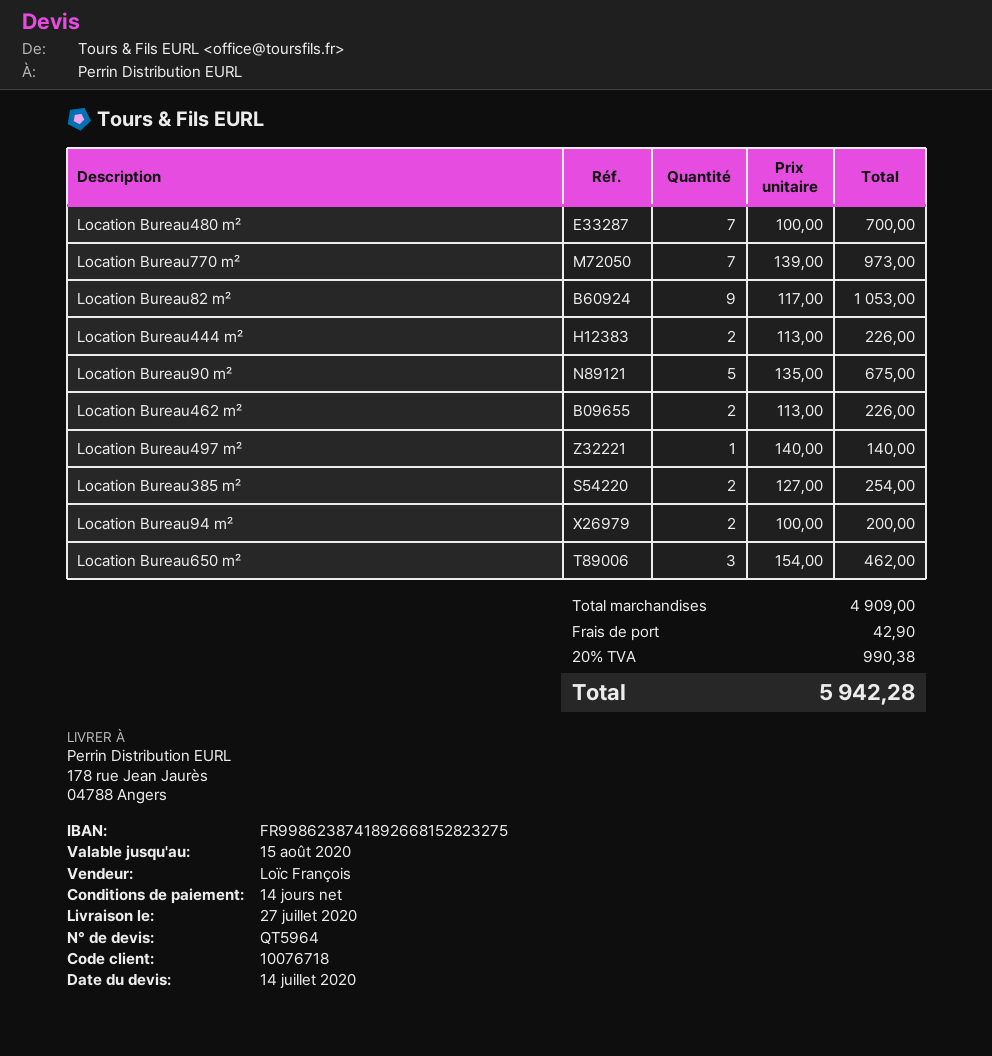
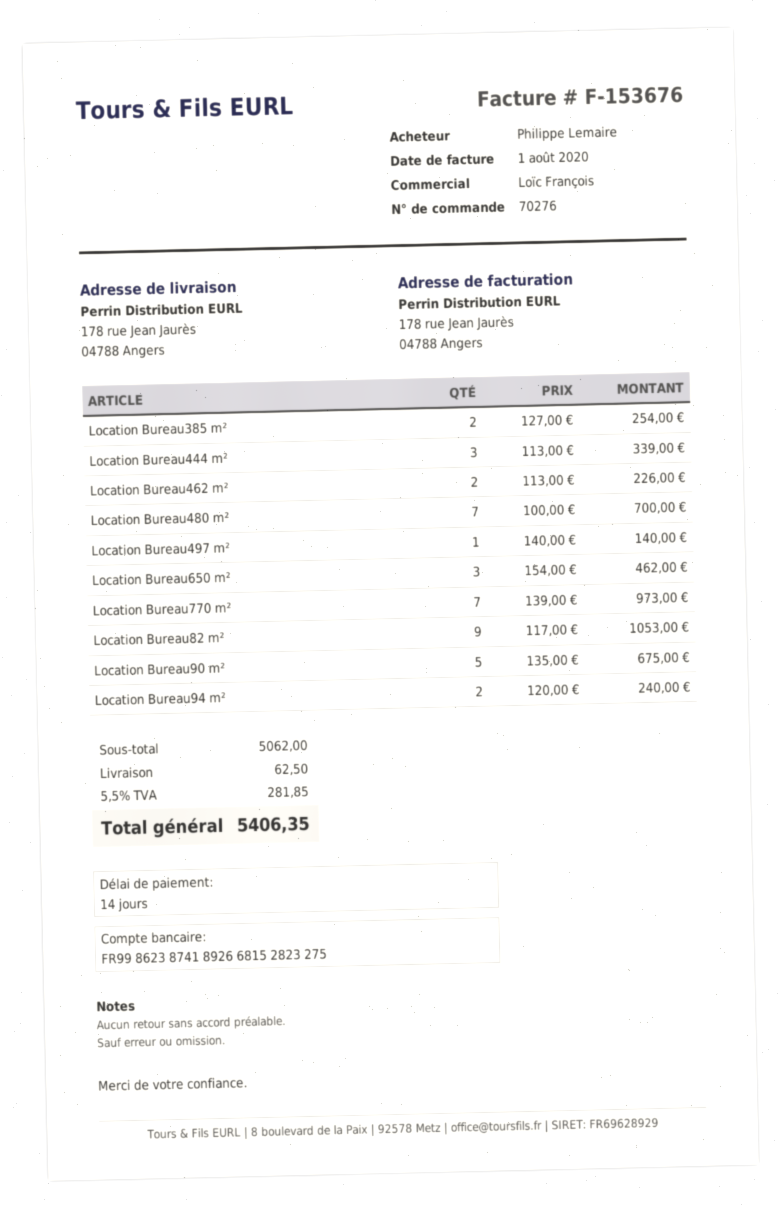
Location Bureau444 m²: 2 x 113.00 = 226.00 -> 3 x 113.00 = 339.00
Location Bureau94 m²: 2 x 100.00 = 200.00 -> 2 x 120.00 = 240.00
subtotal: 4909.00 -> 5062.00
shipping: 42.90 -> 62.50
tax: 20% = 990.38 -> 5.5% = 281.85
total: 5942.28 -> 5406.35

